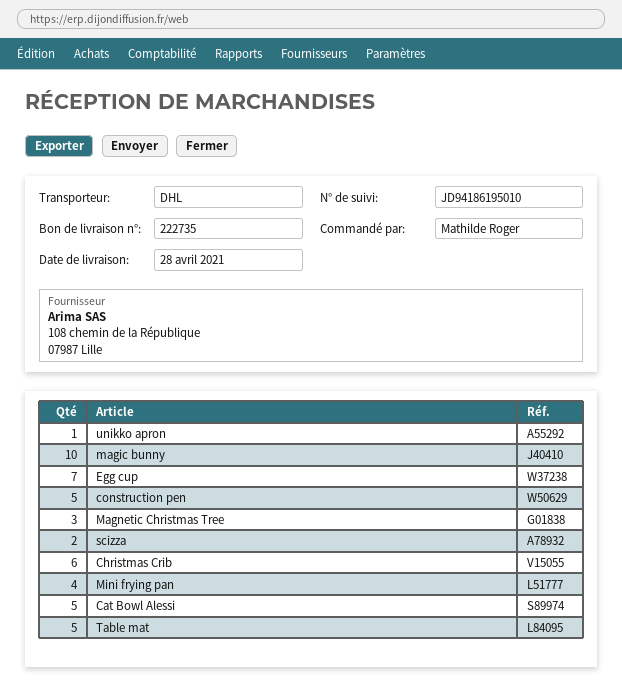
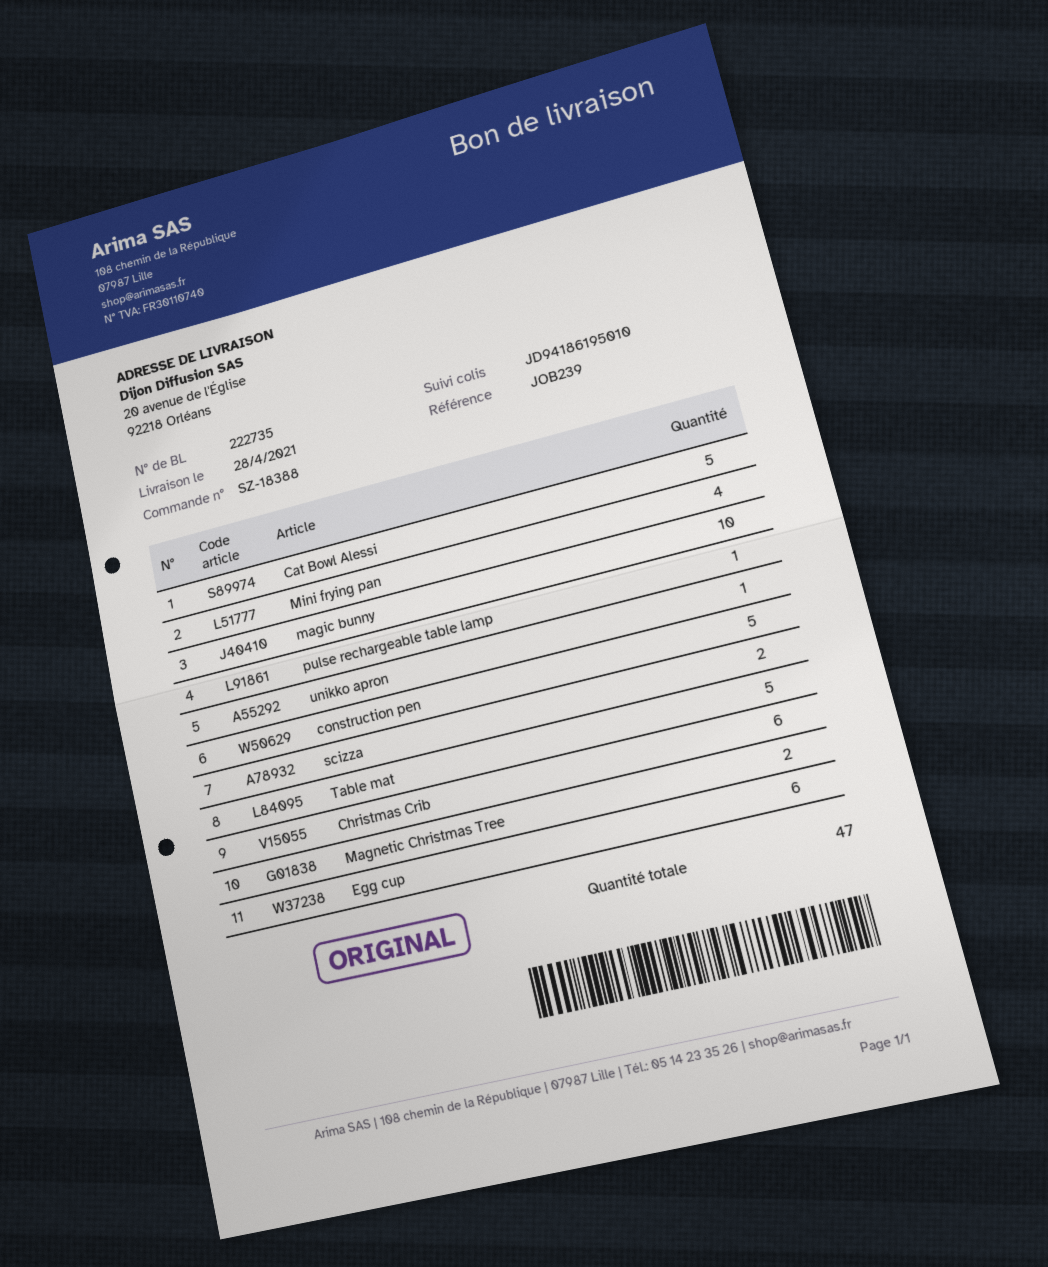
Egg cup: 7 -> 6
Magnetic Christmas Tree: 3 -> 2
pulse rechargeable table lamp: none -> 1

